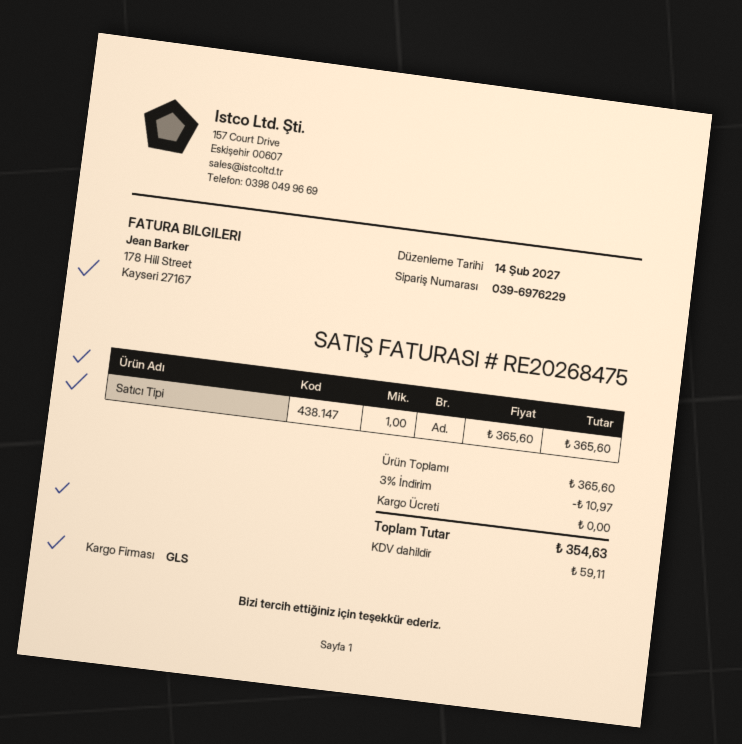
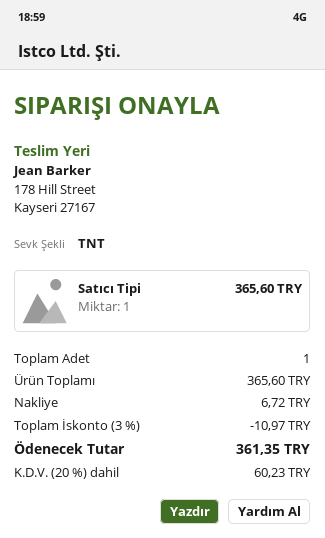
shipping method: GLS -> TNT
shipping: 0.00 -> 6.72
tax: 59.11 -> 60.23
total: 354.63 -> 361.35

